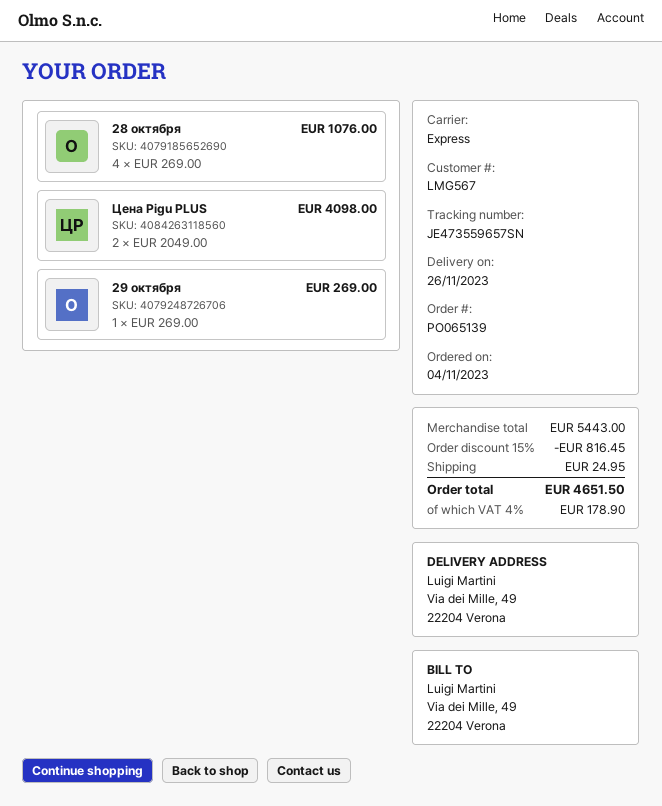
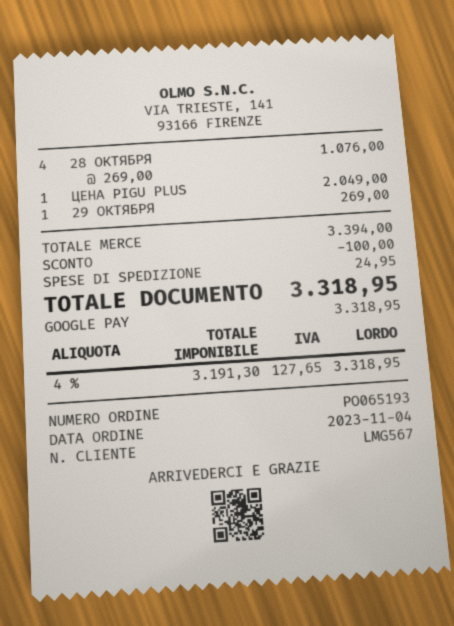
order number: PO065139 -> PO065193
Цена Pigu PLUS: 2 x 2049.00 = 4098.00 -> 1 x 2049.00 = 2049.00
subtotal: 5443.00 -> 3394.00
discount: 816.45 -> 100.00
tax: 4% = 178.90 -> 4% = 127.65
total: 4651.50 -> 3318.95

